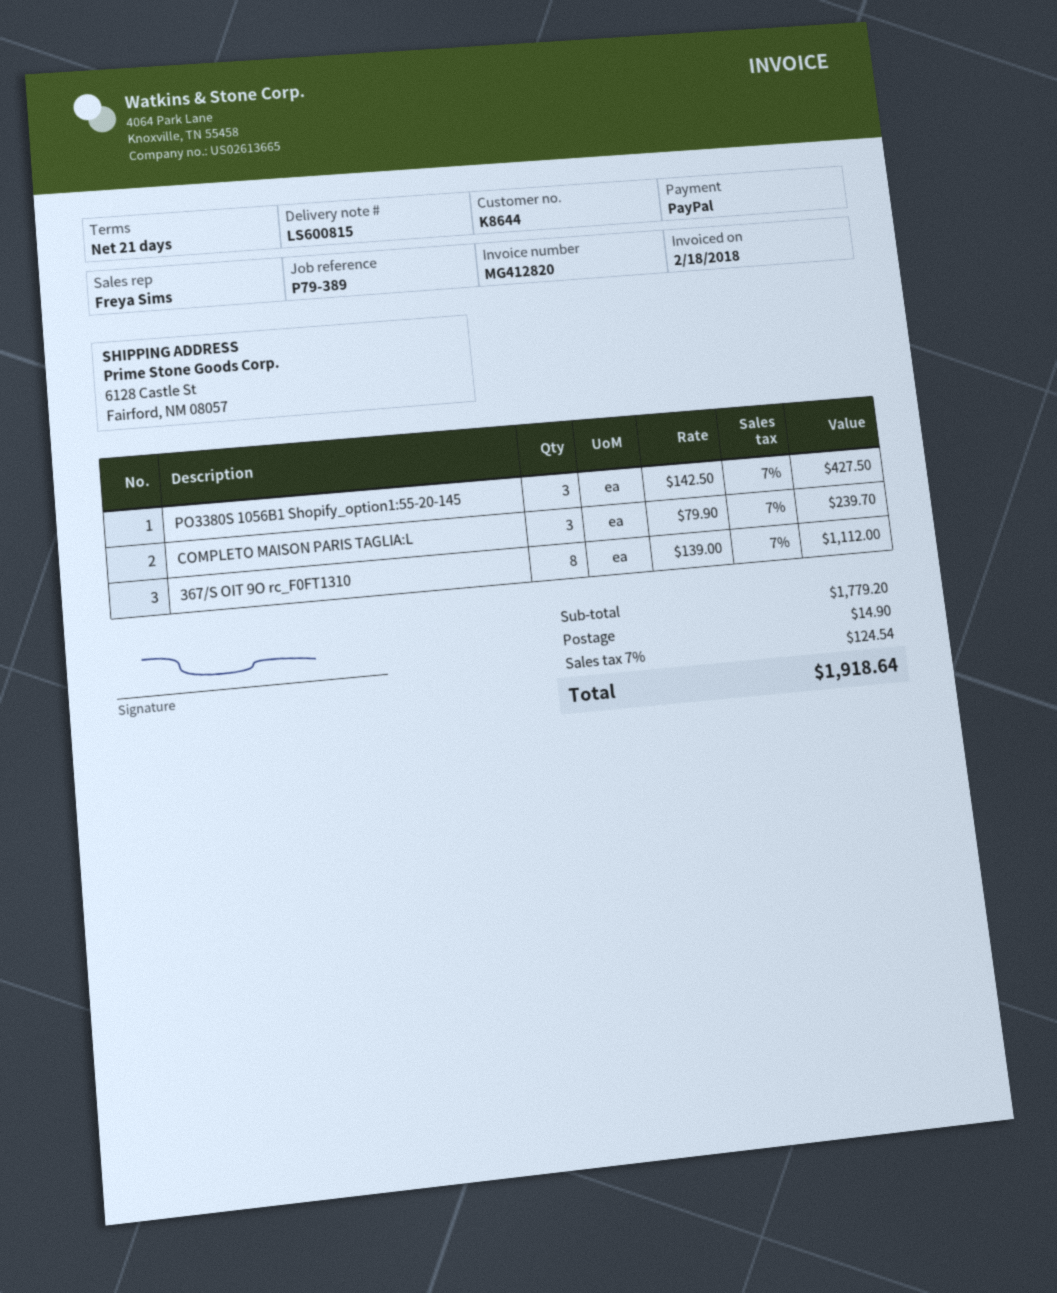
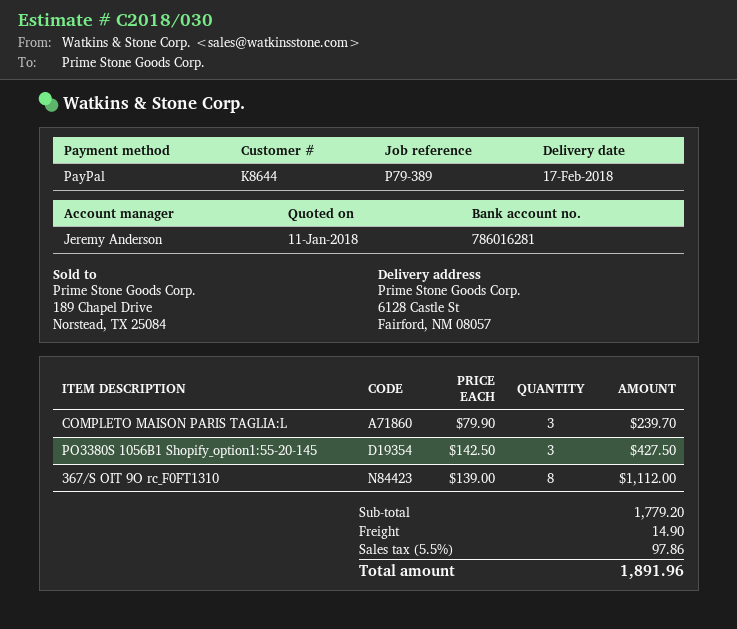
sales rep: Freya Sims -> Jeremy Anderson
tax: 7% = 124.54 -> 5.5% = 97.86
total: 1918.64 -> 1891.96

